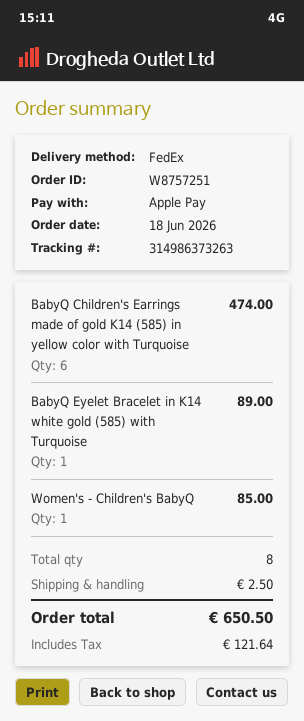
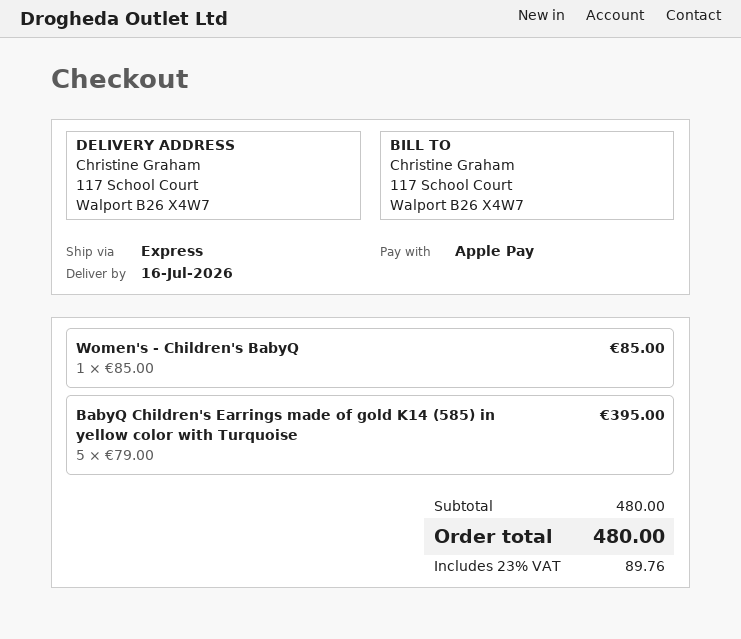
shipping method: FedEx -> express
BabyQ Children's Earrings made of gold K14 (585) in yellow color with Turquoise: 6 for 474.00 -> 5 for 395.00
BabyQ Eyelet Bracelet in K14 white gold (585) with Turquoise: 1 for 89.00 -> none
shipping: 2.50 -> none
tax: 121.64 -> 89.76
total: 650.50 -> 480.00

